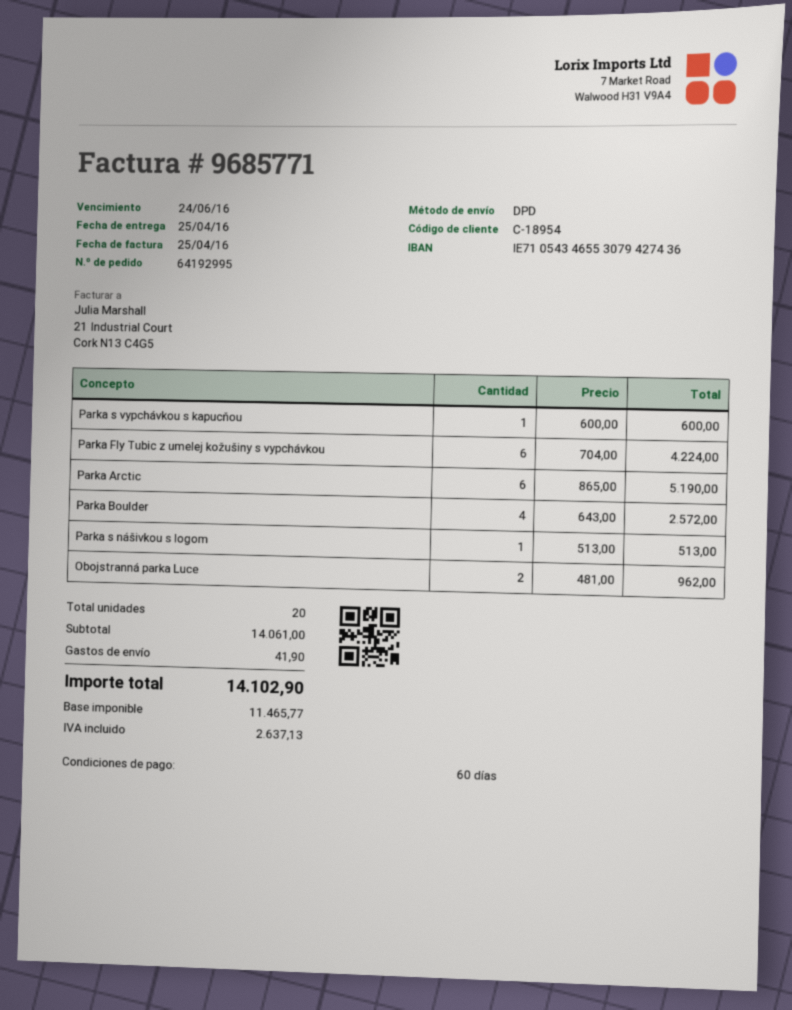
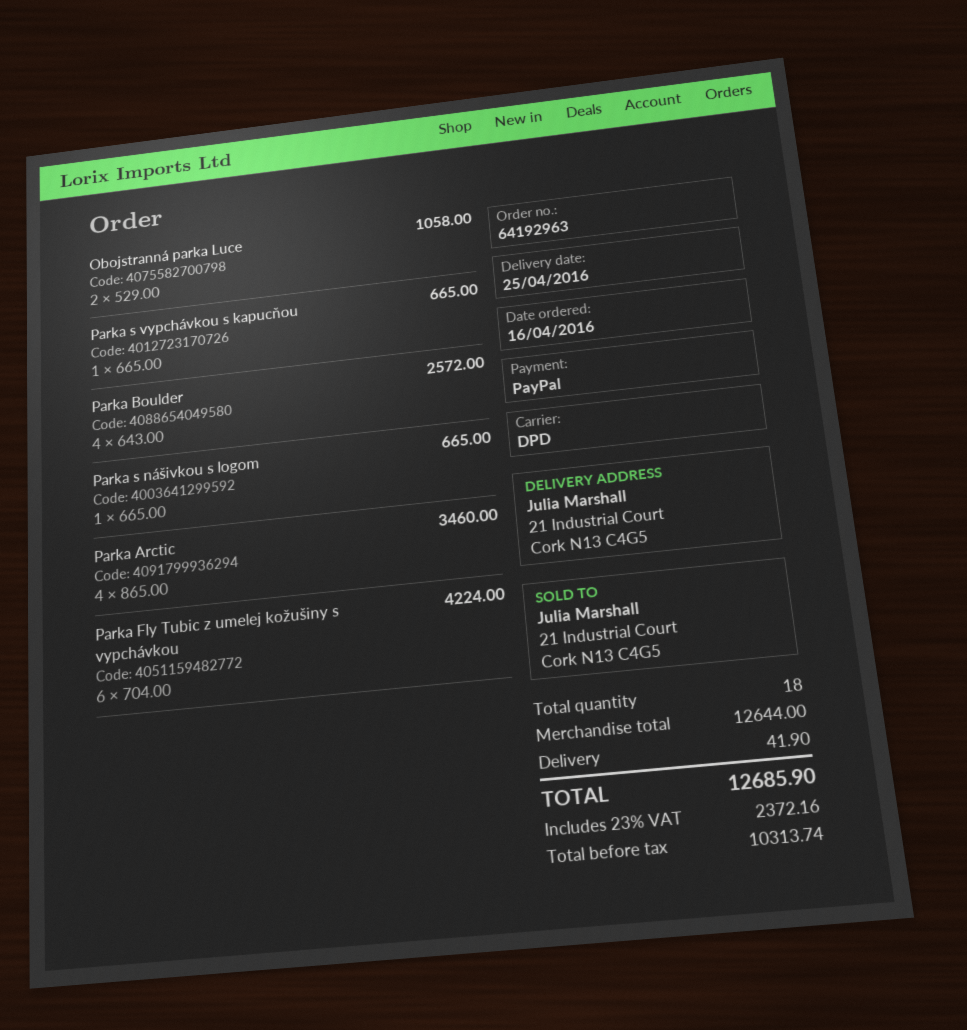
order number: 64192995 -> 64192963
Parka s vypchávkou s kapucňou: 1 x 600.00 = 600.00 -> 1 x 665.00 = 665.00
Parka Arctic: 6 x 865.00 = 5190.00 -> 4 x 865.00 = 3460.00
Parka s nášivkou s logom: 1 x 513.00 = 513.00 -> 1 x 665.00 = 665.00
Obojstranná parka Luce: 2 x 481.00 = 962.00 -> 2 x 529.00 = 1058.00
total quantity: 20 -> 18
subtotal: 14061.00 -> 12644.00
net: 11465.77 -> 10313.74
tax: 2637.13 -> 2372.16
total: 14102.90 -> 12685.90

